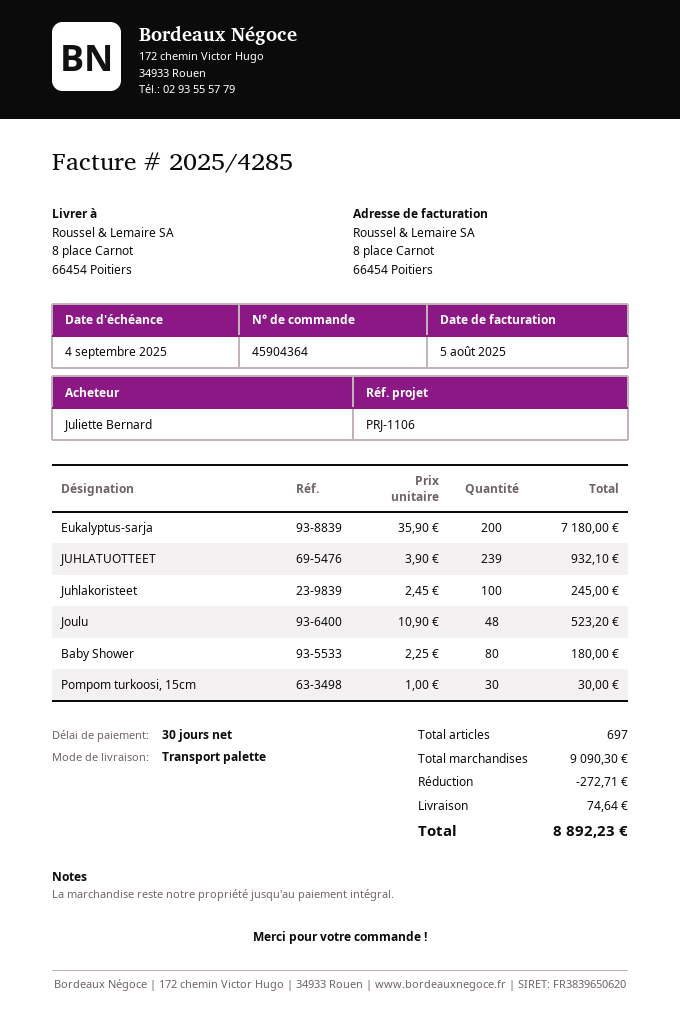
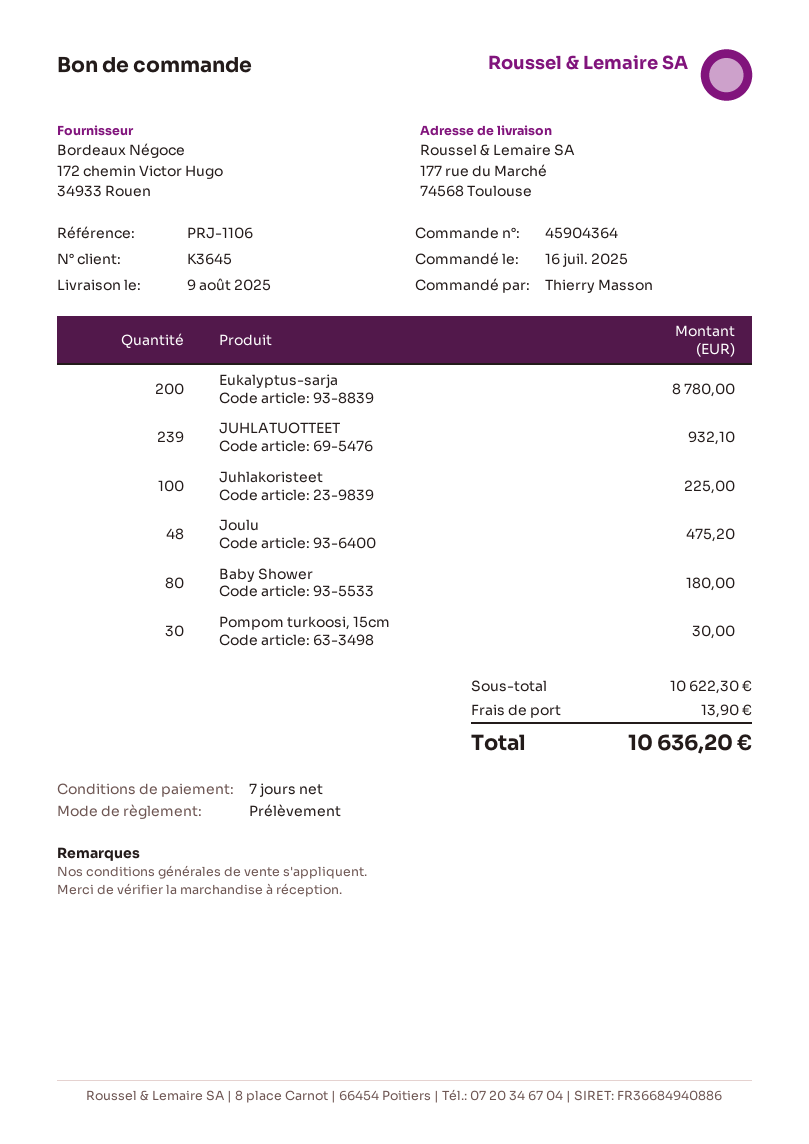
payment terms: 30 days -> 7 days
ordered by: Juliette Bernard -> Thierry Masson
ship to: 8 place Carnot, 66454 Poitiers -> 177 rue du Marché, 74568 Toulouse
Eukalyptus-sarja: 200 for 7180.00 -> 200 for 8780.00
Juhlakoristeet: 100 for 245.00 -> 100 for 225.00
Joulu: 48 for 523.20 -> 48 for 475.20
subtotal: 9090.30 -> 10622.30
discount: 272.71 -> none
shipping: 74.64 -> 13.90
total: 8892.23 -> 10636.20

